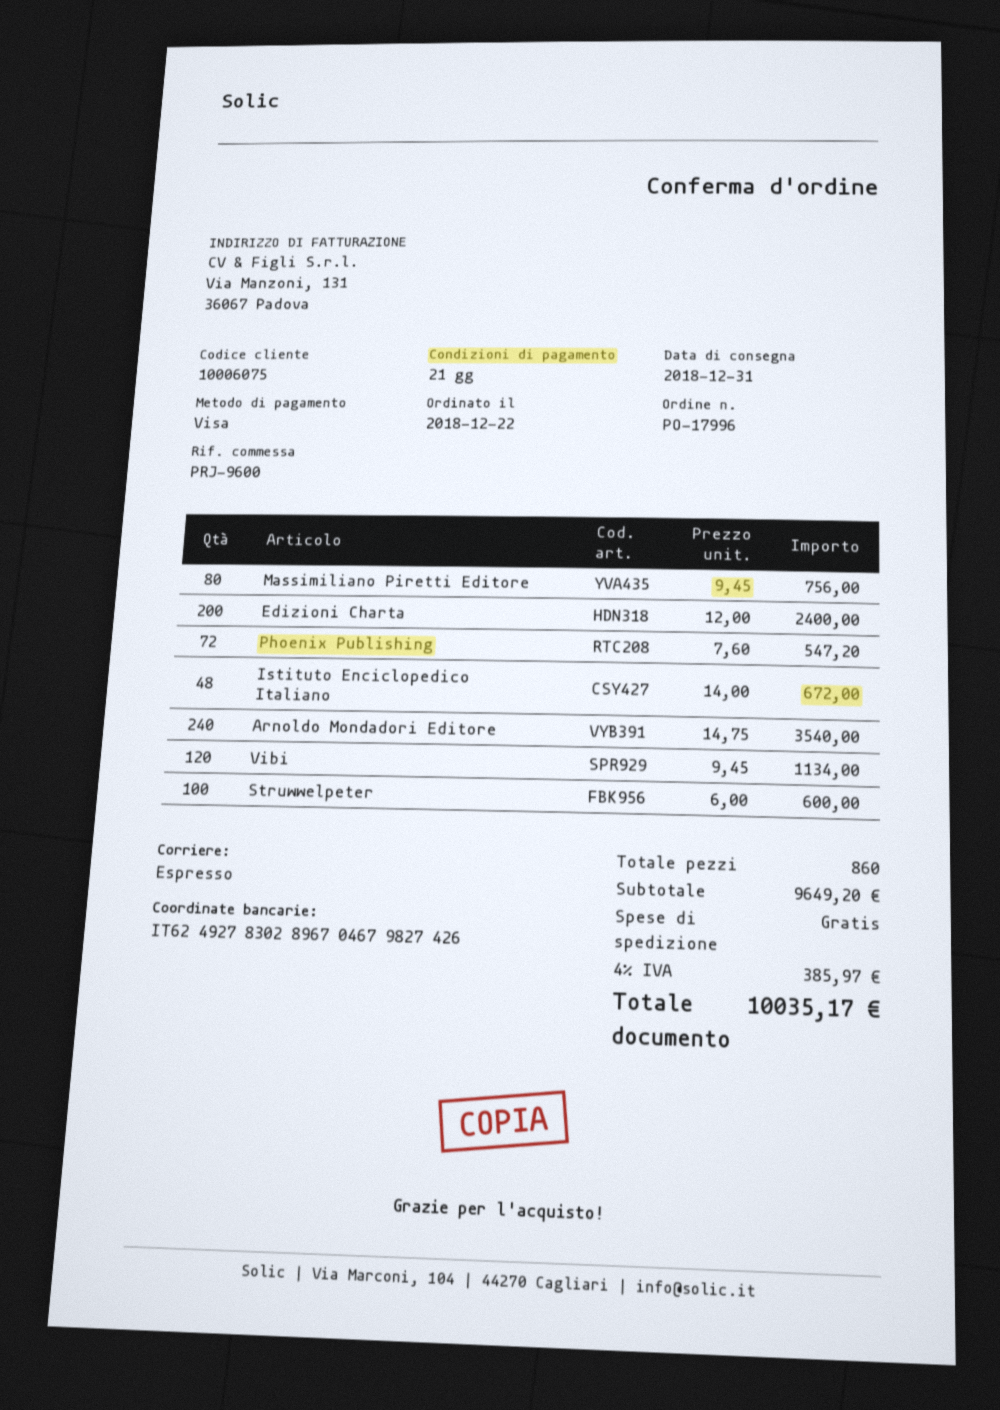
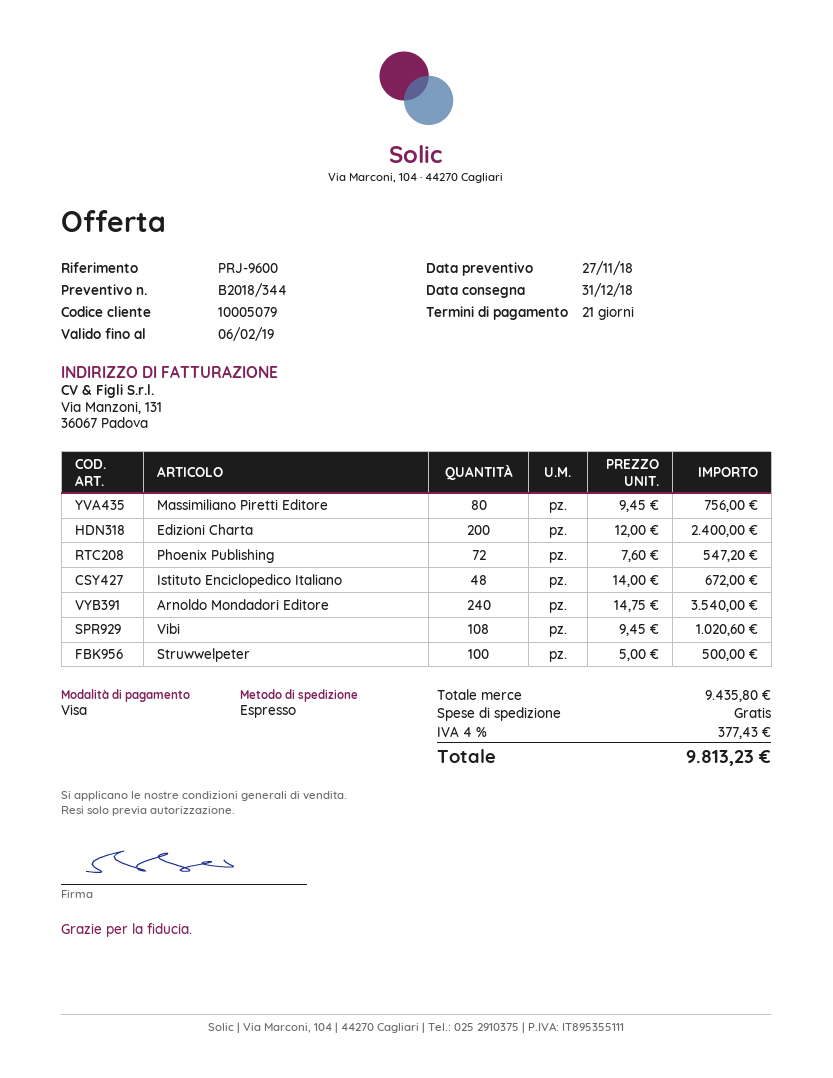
customer number: 10006075 -> 10005079
Vibi: 120 x 9.45 = 1134.00 -> 108 x 9.45 = 1020.60
Struwwelpeter: 100 x 6.00 = 600.00 -> 100 x 5.00 = 500.00
subtotal: 9649.20 -> 9435.80
tax: 4% = 385.97 -> 4% = 377.43
total: 10035.17 -> 9813.23

